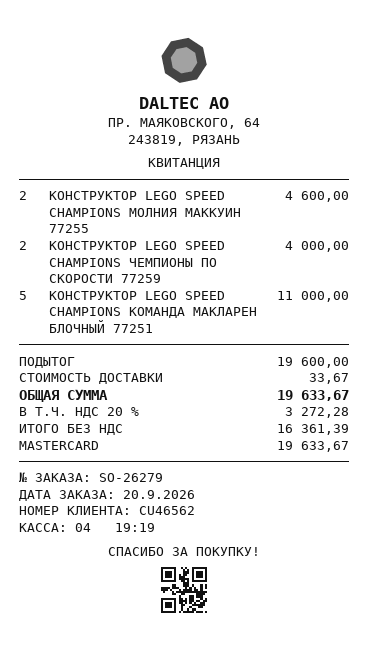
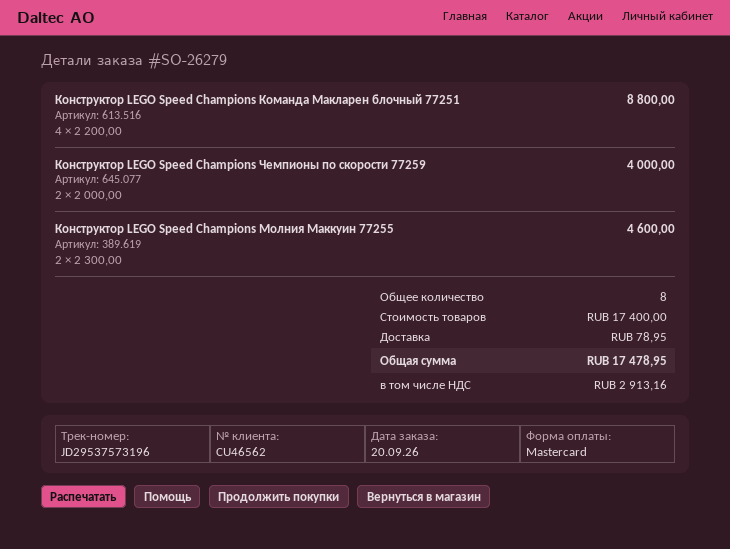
КОНСТРУКТОР LEGO SPEED CHAMPIONS КОМАНДА МАКЛАРЕН БЛОЧНЫЙ 77251: 5 for 11000.00 -> 4 for 8800.00
subtotal: 19600.00 -> 17400.00
shipping: 33.67 -> 78.95
tax: 3272.28 -> 2913.16
total: 19633.67 -> 17478.95

